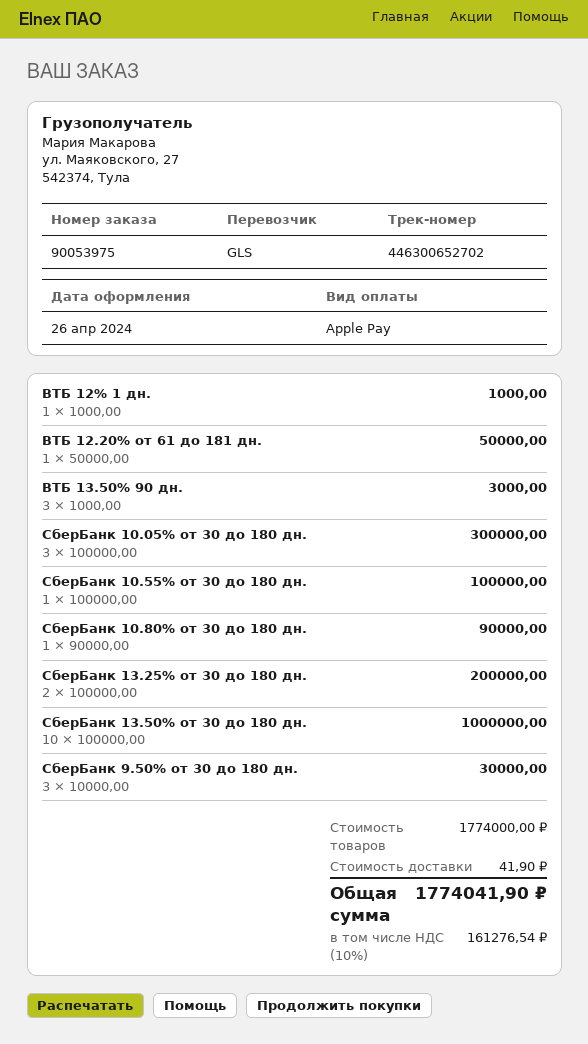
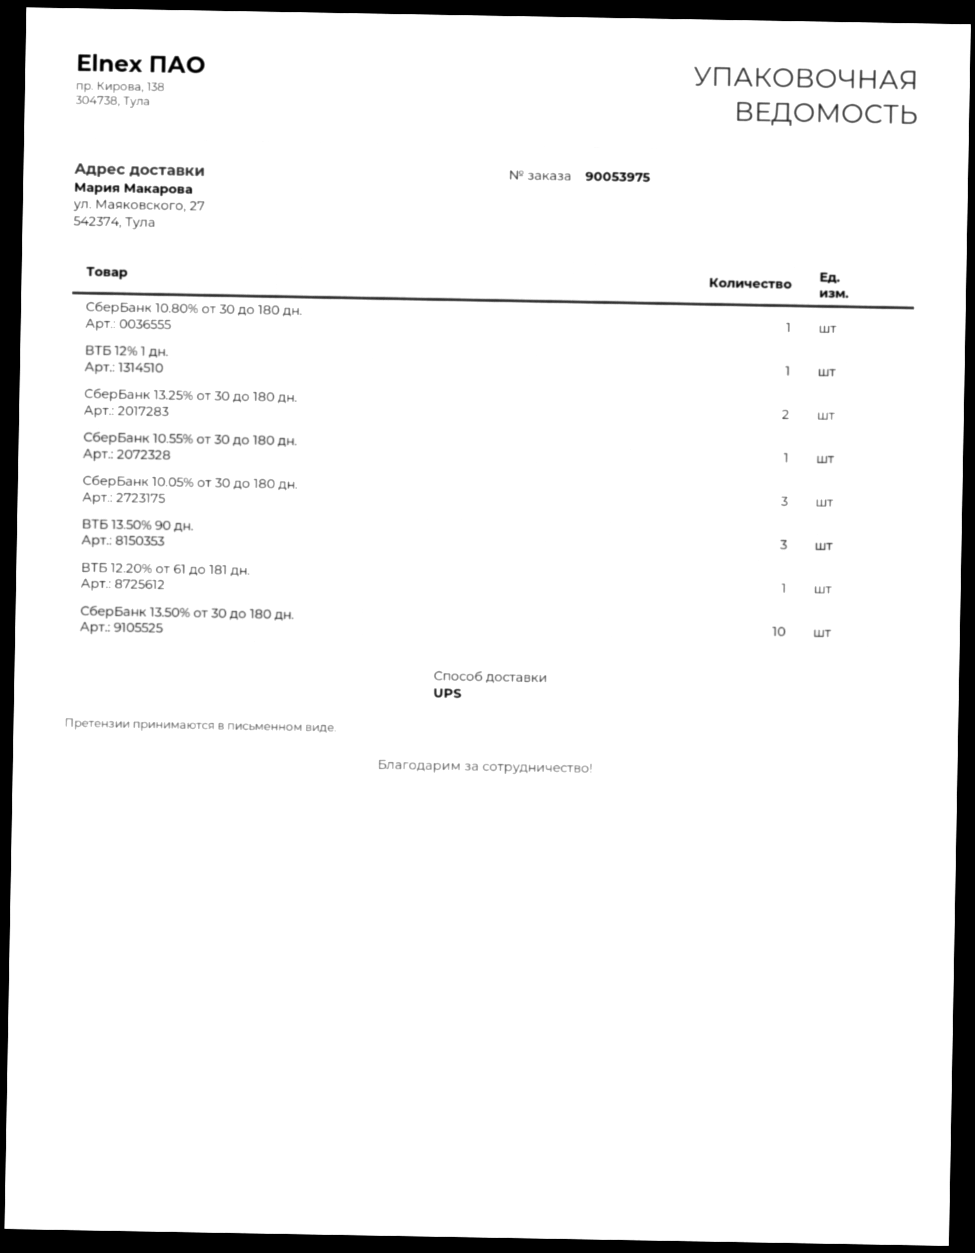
shipping method: GLS -> UPS
СберБанк 9.50% от 30 до 180 дн.: 3 -> none

